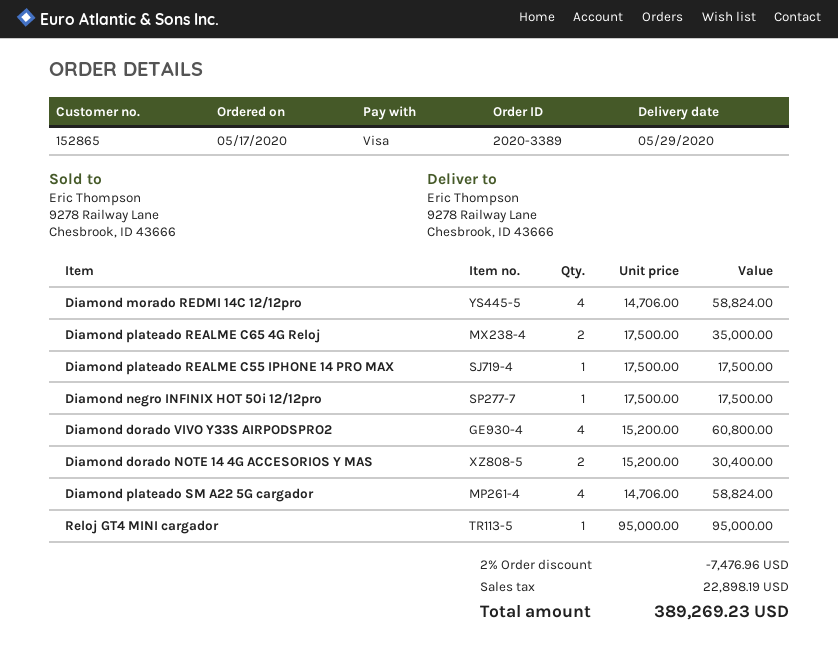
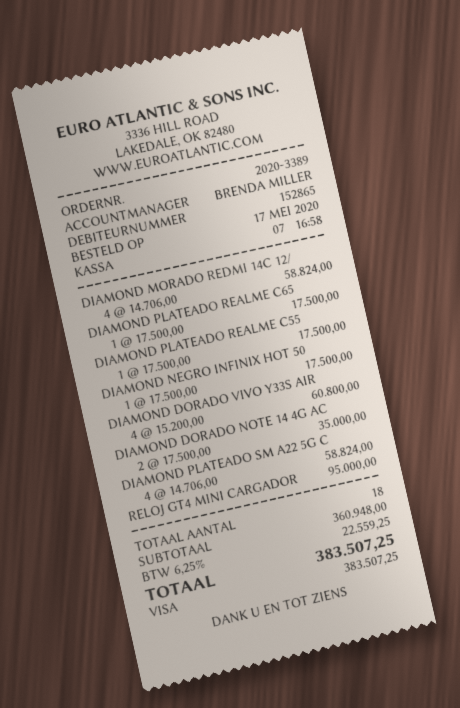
Diamond plateado REALME C65 4G Reloj: 2 x 17500.00 = 35000.00 -> 1 x 17500.00 = 17500.00
Diamond dorado NOTE 14 4G ACCESORIOS Y MAS: 2 x 15200.00 = 30400.00 -> 2 x 17500.00 = 35000.00
discount: 2% = 7476.96 -> none
tax: 22898.19 -> 22559.25
total: 389269.23 -> 383507.25

